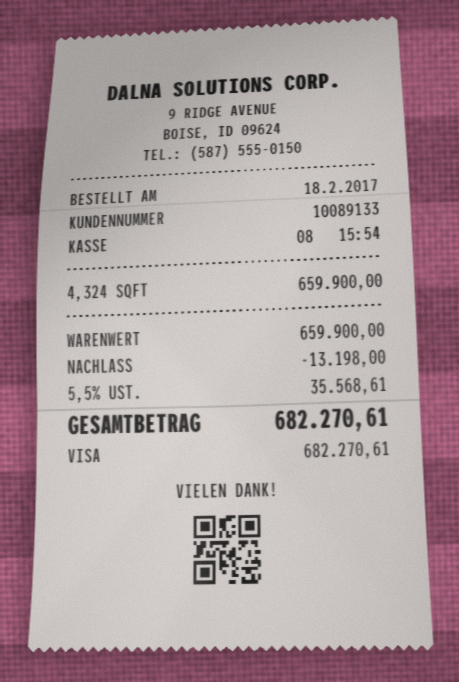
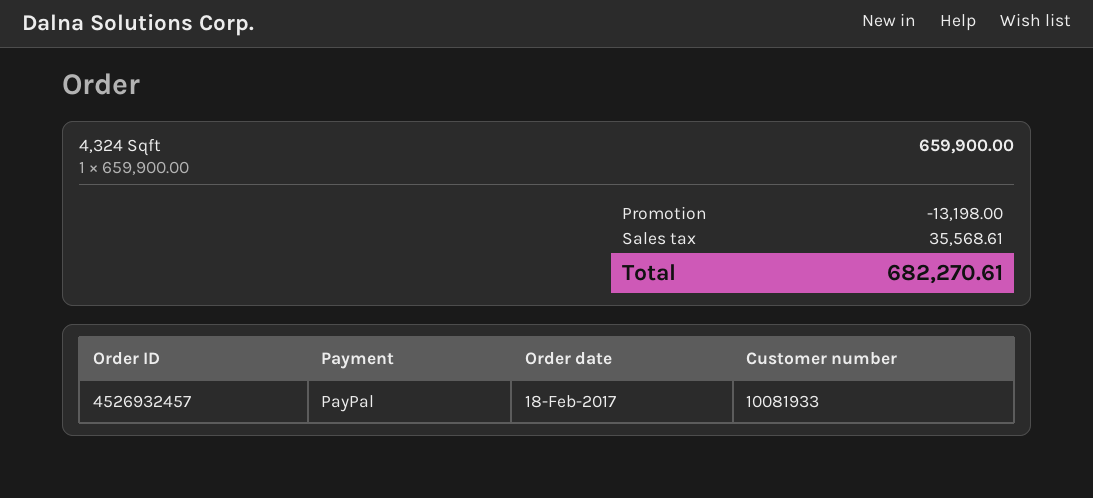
customer number: 10089133 -> 10081933
payment method: Visa -> PayPal

